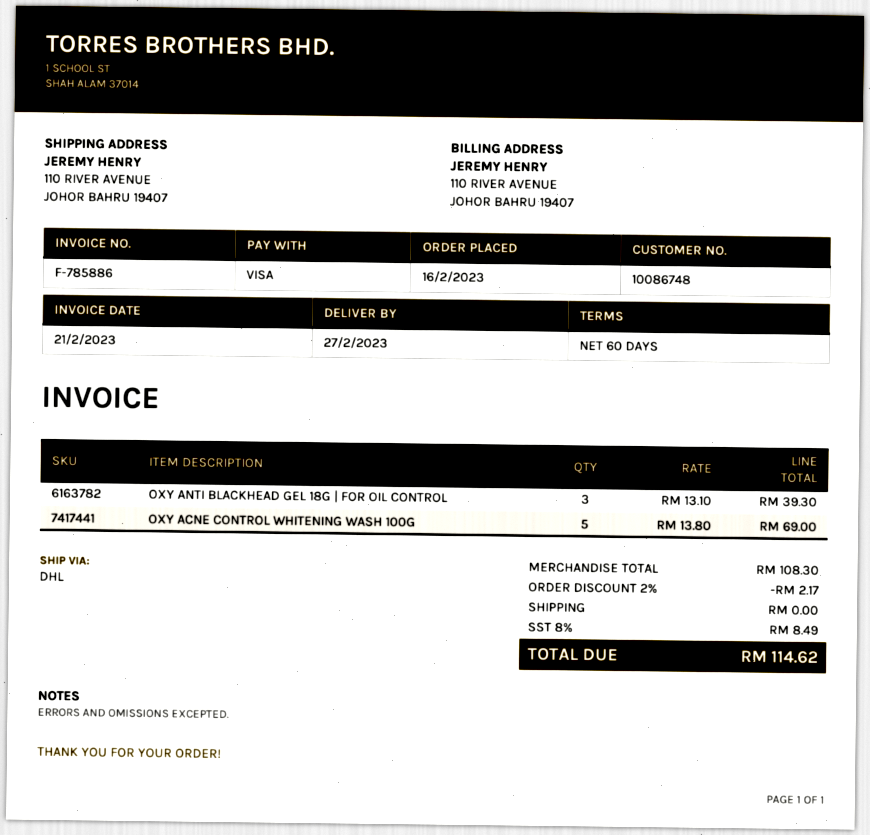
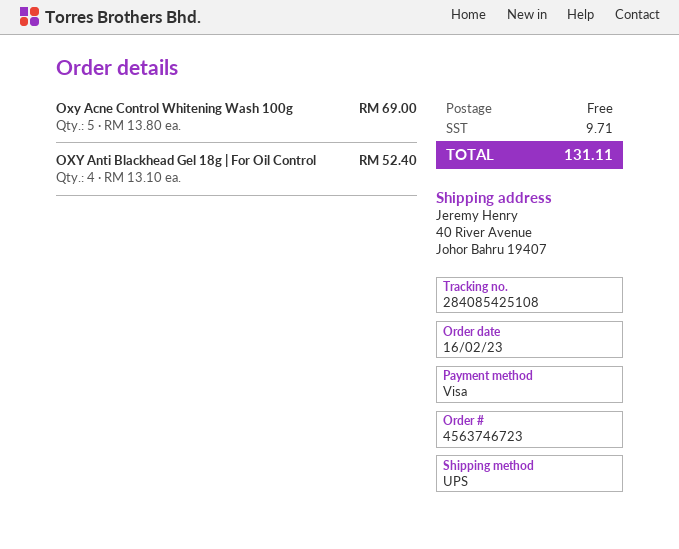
shipping method: DHL -> UPS
ship to: 110 RIVER AVENUE, JOHOR BAHRU 19407 -> 40 River Avenue, Johor Bahru 19407
OXY ANTI BLACKHEAD GEL 18G | FOR OIL CONTROL: 3 x 13.10 = 39.30 -> 4 x 13.10 = 52.40
discount: 2% = 2.17 -> none
tax: 8.49 -> 9.71
total: 114.62 -> 131.11

